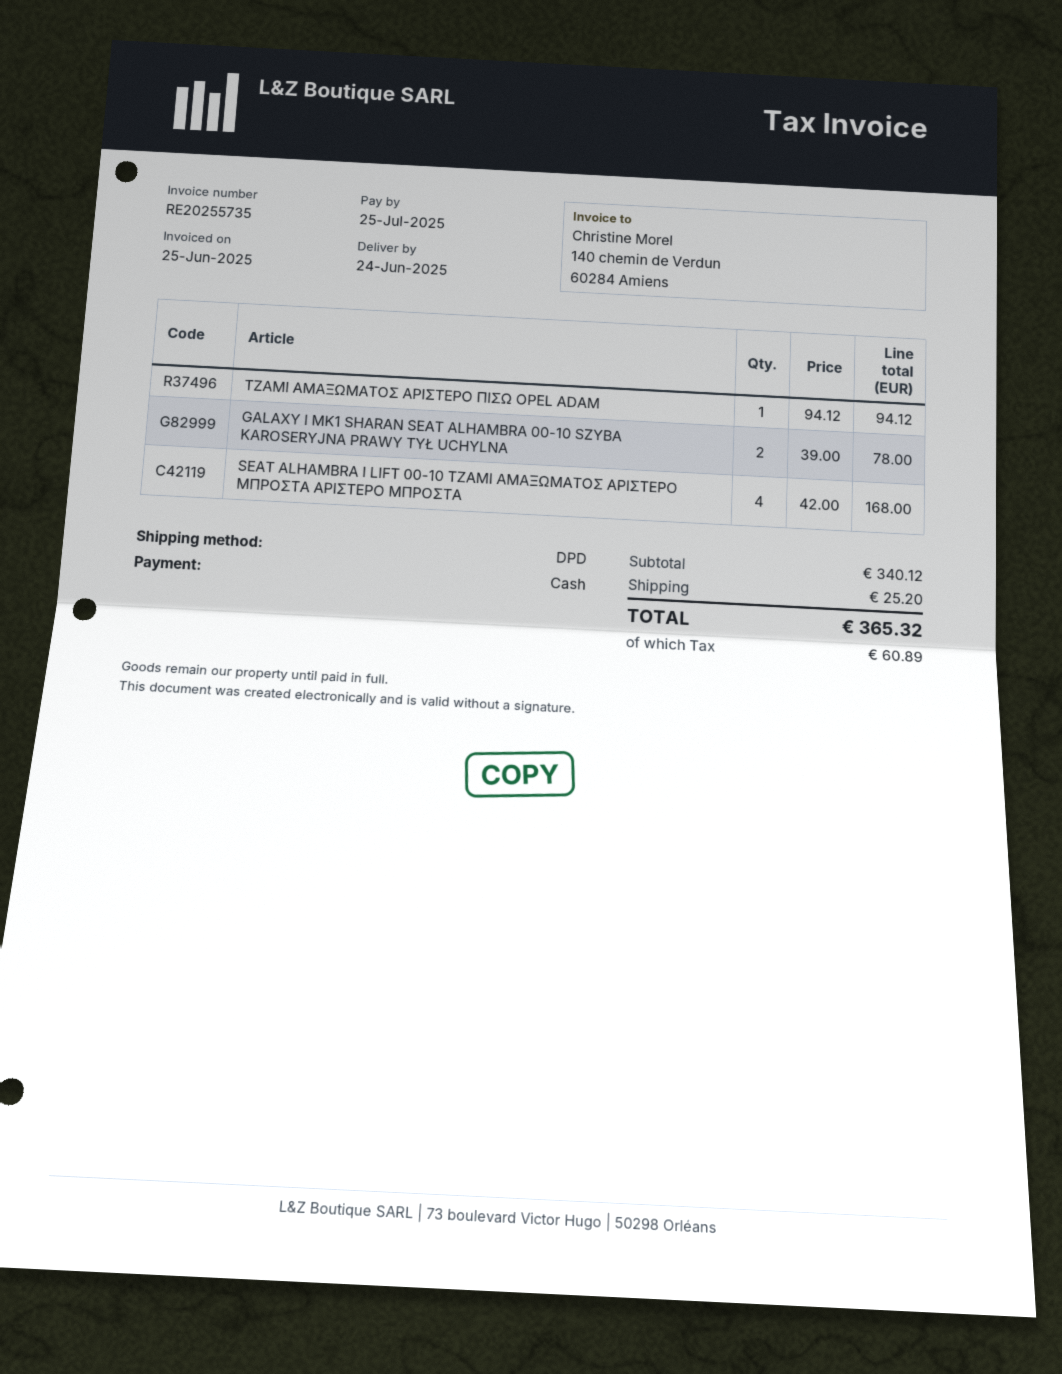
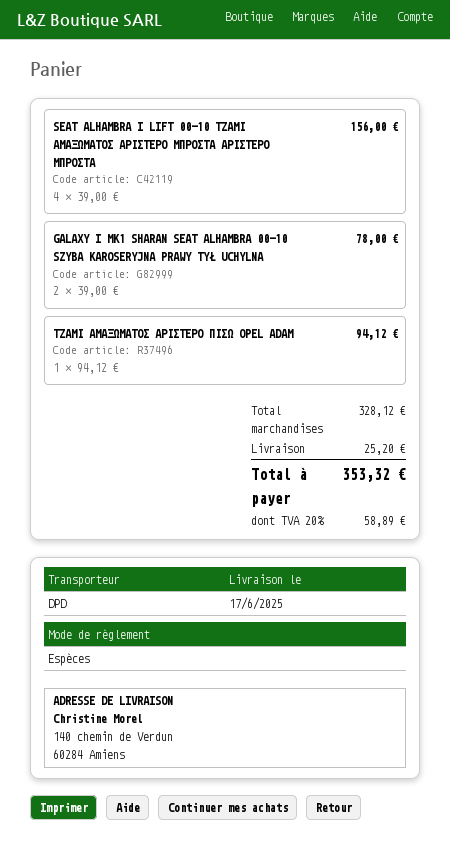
delivery date: 2025-06-24 -> 2025-06-17
SEAT ALHAMBRA I LIFT 00-10 ΤΖΑΜΙ ΑΜΑΞΩΜΑΤΟΣ ΑΡΙΣΤΕΡΟ ΜΠΡΟΣΤΑ ΑΡΙΣΤΕΡΟ ΜΠΡΟΣΤΑ: 4 x 42.00 = 168.00 -> 4 x 39.00 = 156.00
subtotal: 340.12 -> 328.12
tax: 60.89 -> 58.89
total: 365.32 -> 353.32

